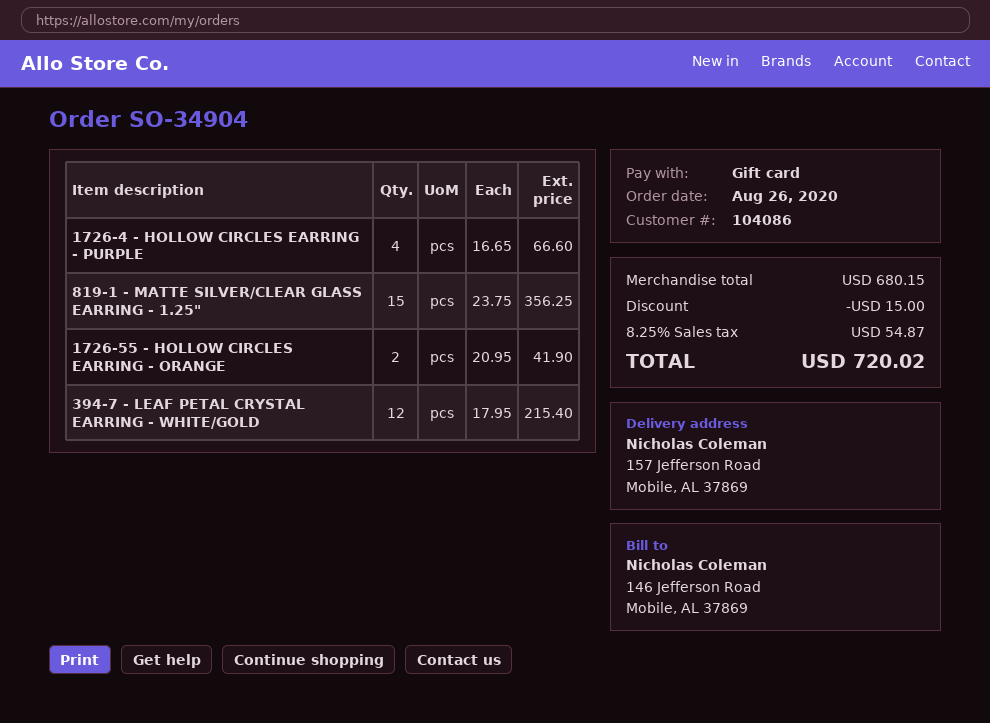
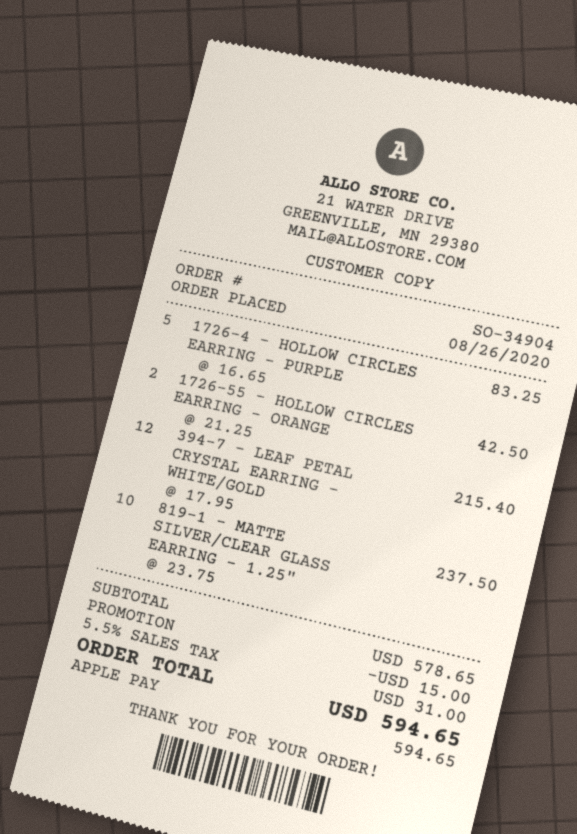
payment method: gift card -> Apple Pay
1726-4 - HOLLOW CIRCLES EARRING - PURPLE: 4 x 16.65 = 66.60 -> 5 x 16.65 = 83.25
819-1 - MATTE SILVER/CLEAR GLASS EARRING - 1.25": 15 x 23.75 = 356.25 -> 10 x 23.75 = 237.50
1726-55 - HOLLOW CIRCLES EARRING - ORANGE: 2 x 20.95 = 41.90 -> 2 x 21.25 = 42.50
subtotal: 680.15 -> 578.65
tax: 8.25% = 54.87 -> 5.5% = 31.00
total: 720.02 -> 594.65

